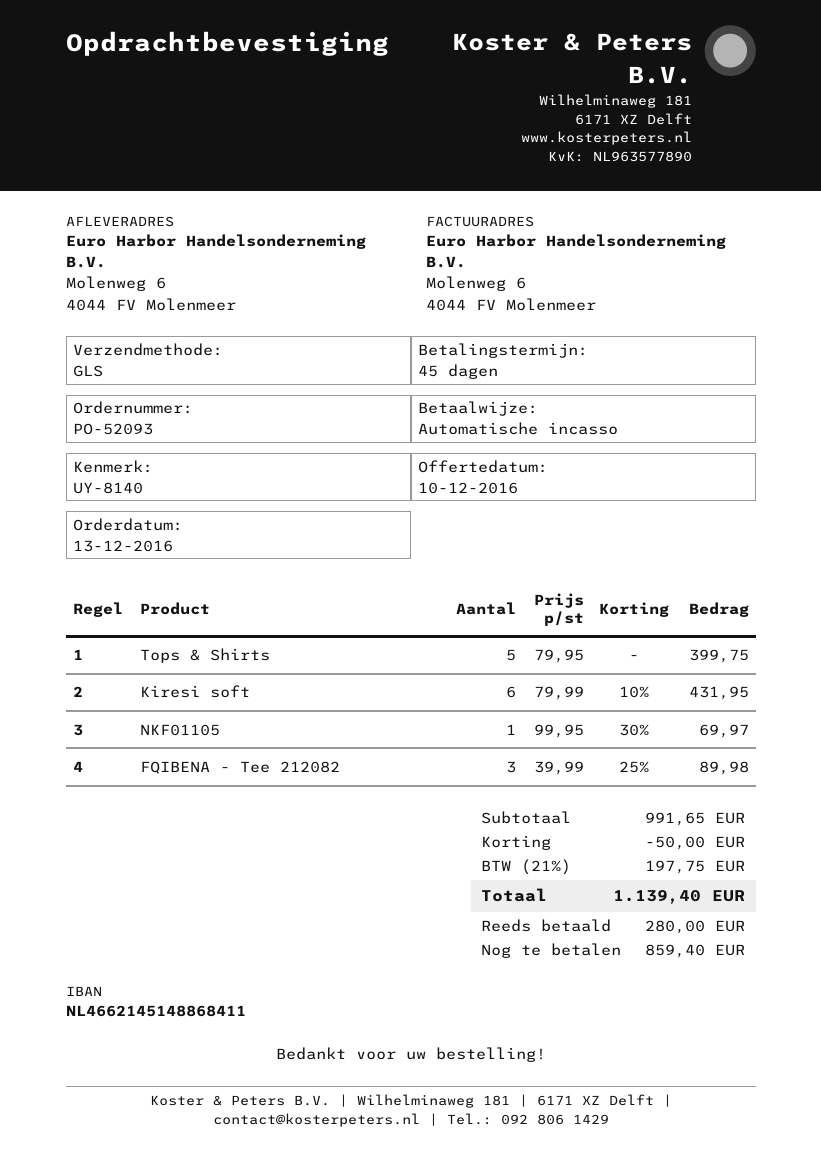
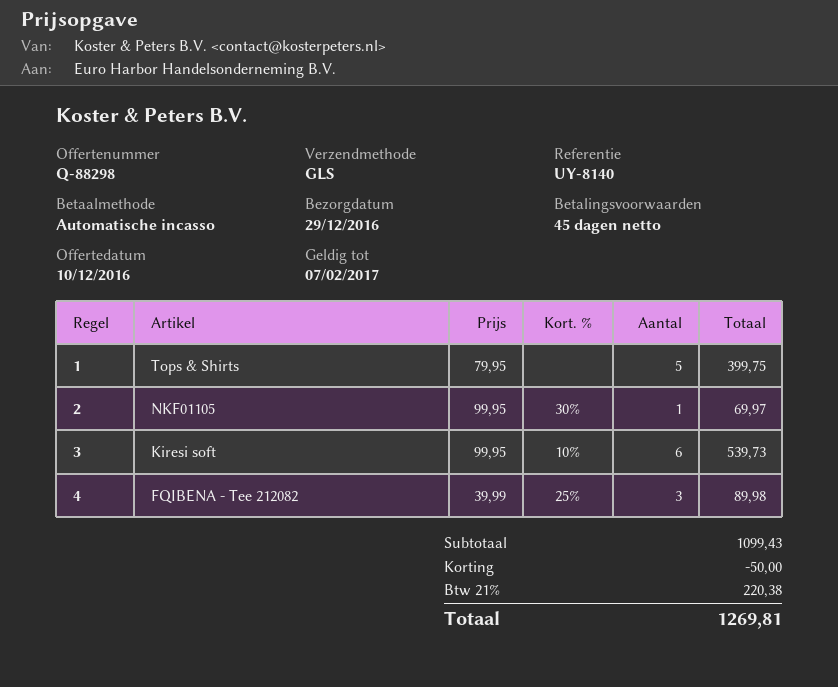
Kiresi soft: 6 x 79.99 - 10% = 431.95 -> 6 x 99.95 - 10% = 539.73
subtotal: 991.65 -> 1099.43
tax: 21% = 197.75 -> 21% = 220.38
total: 1139.40 -> 1269.81

